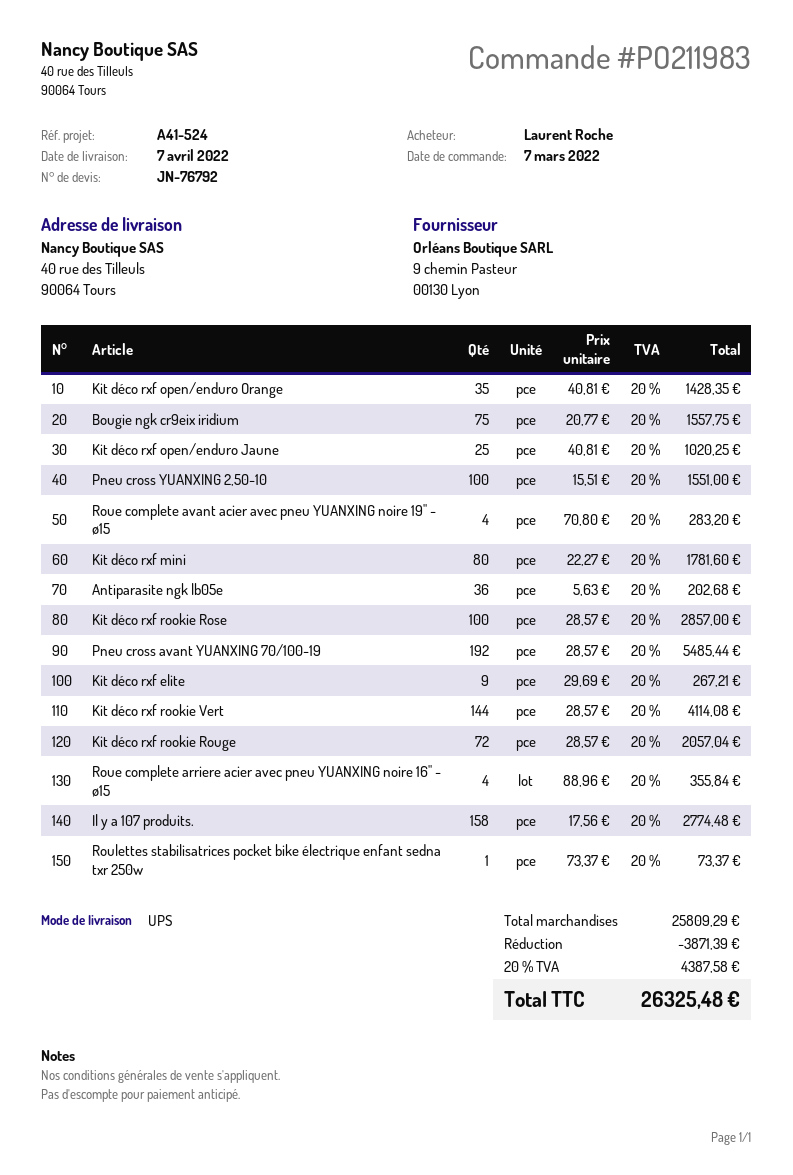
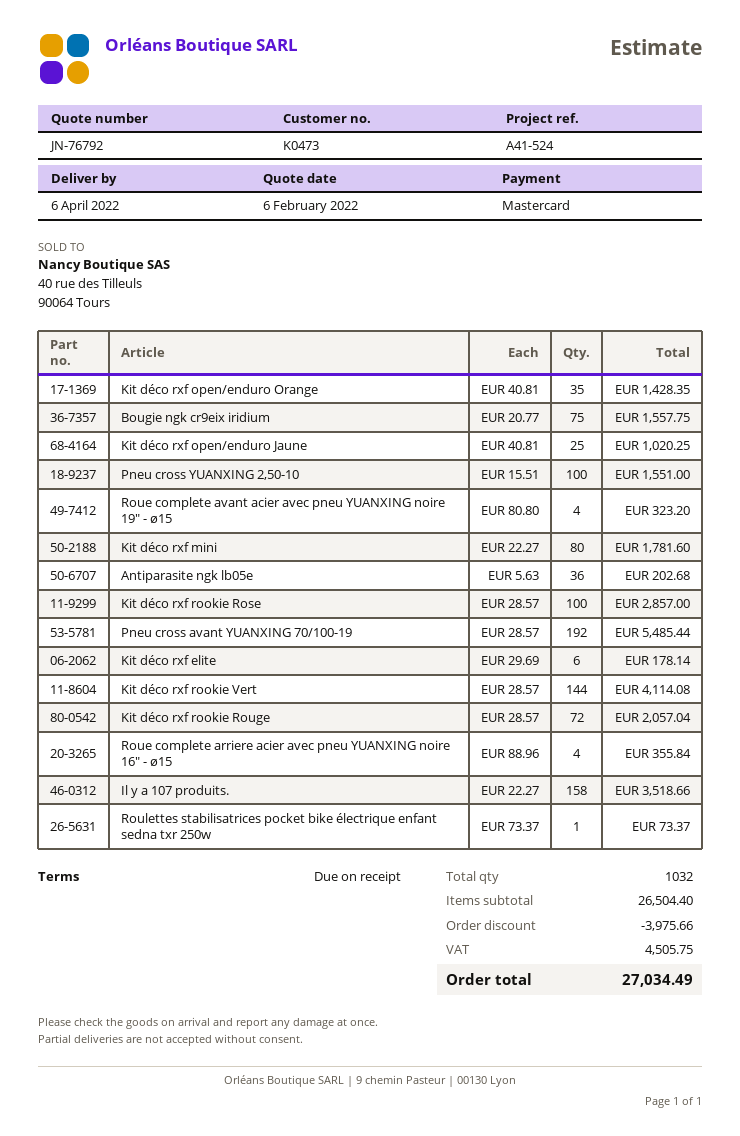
delivery date: 2022-04-07 -> 2022-04-06
Roue complete avant acier avec pneu YUANXING noire 19" - ø15: 4 x 70.80 = 283.20 -> 4 x 80.80 = 323.20
Kit déco rxf elite: 9 x 29.69 = 267.21 -> 6 x 29.69 = 178.14
Il y a 107 produits.: 158 x 17.56 = 2774.48 -> 158 x 22.27 = 3518.66
subtotal: 25809.29 -> 26504.40
discount: 3871.39 -> 3975.66
tax: 4387.58 -> 4505.75
total: 26325.48 -> 27034.49

